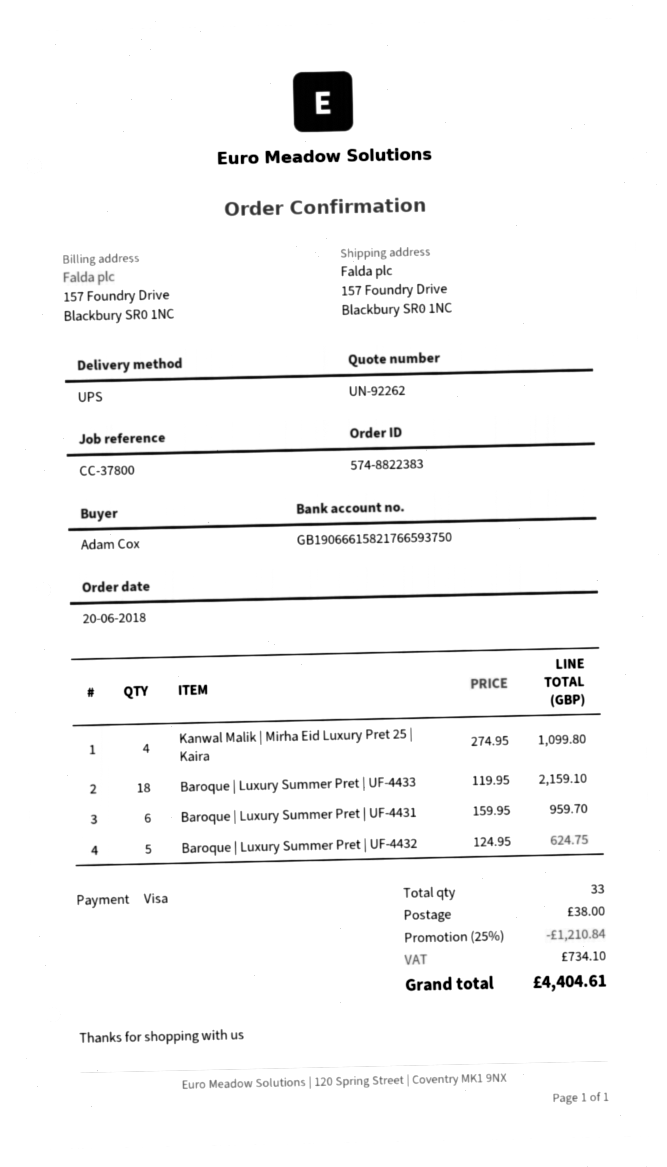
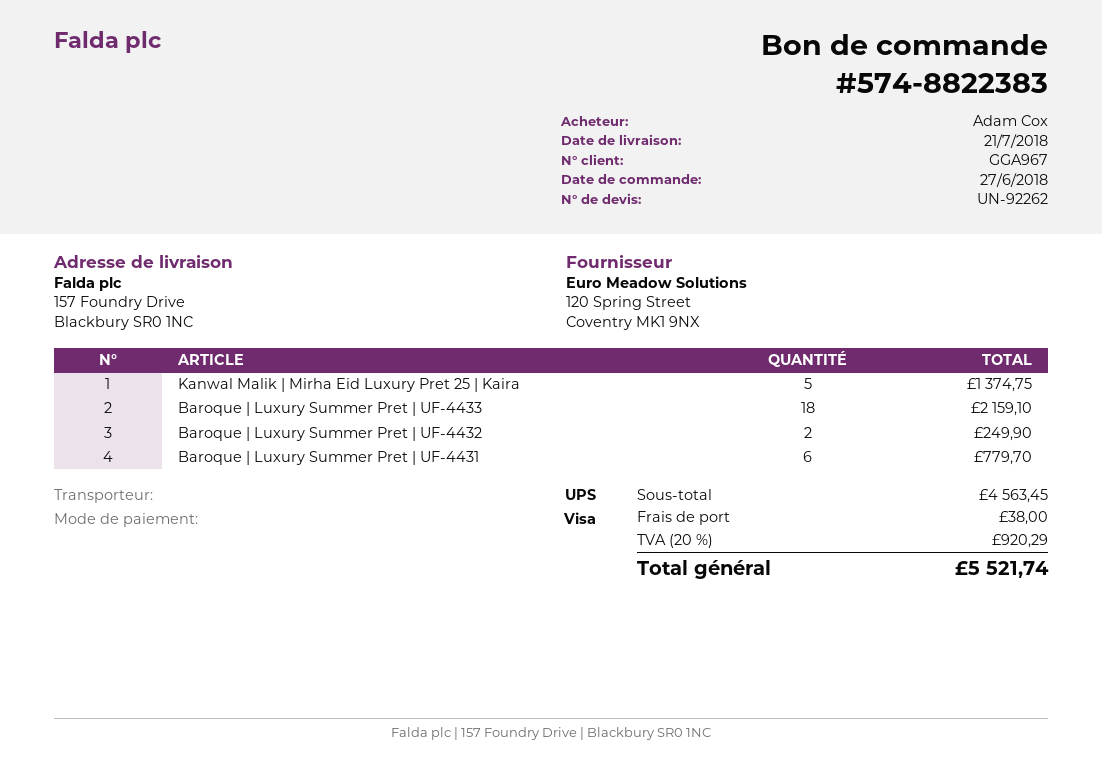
order date: 2018-06-20 -> 2018-06-27
Kanwal Malik | Mirha Eid Luxury Pret 25 | Kaira: 4 for 1099.80 -> 5 for 1374.75
Baroque | Luxury Summer Pret | UF-4431: 6 for 959.70 -> 6 for 779.70
Baroque | Luxury Summer Pret | UF-4432: 5 for 624.75 -> 2 for 249.90
discount: 25% = 1210.84 -> none
tax: 734.10 -> 920.29
total: 4404.61 -> 5521.74

